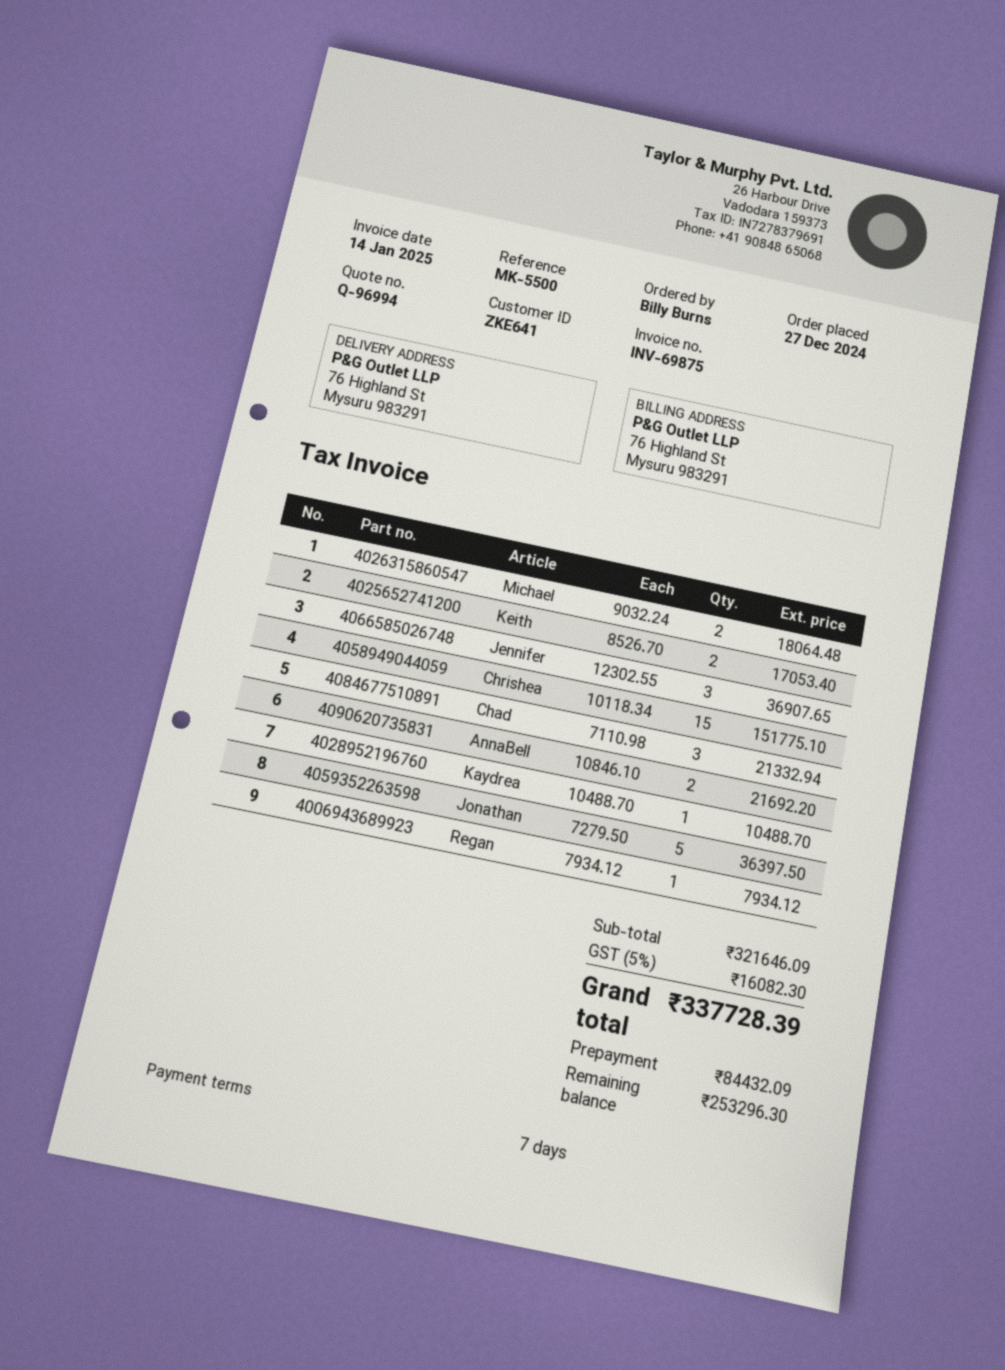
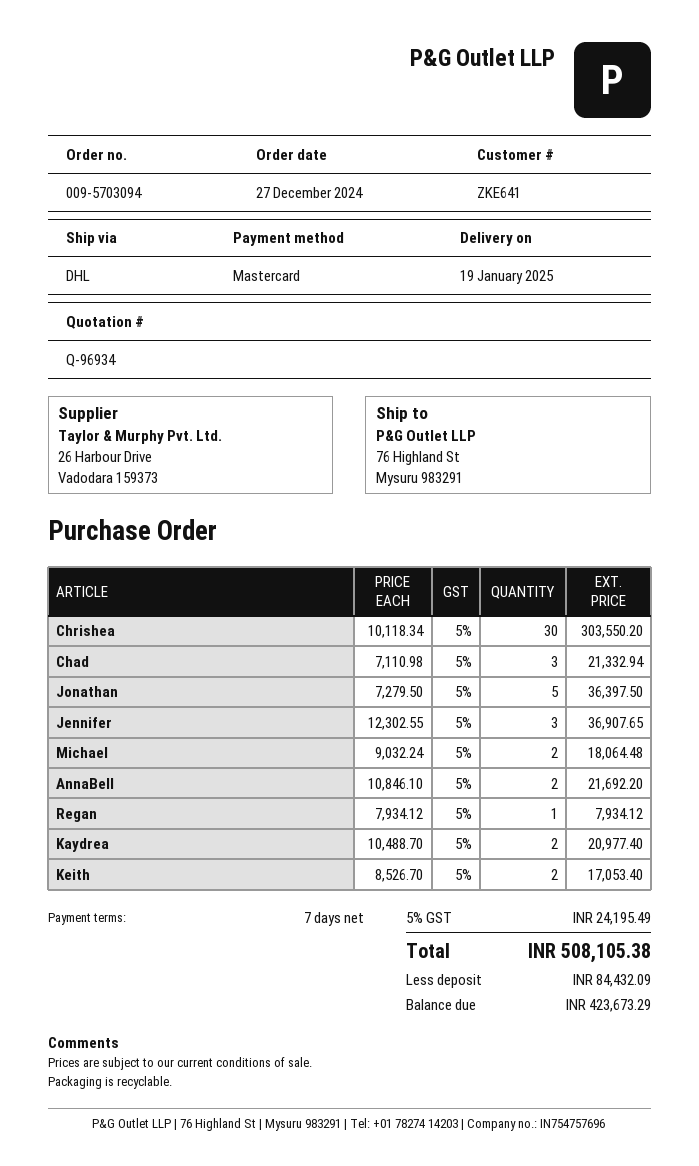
quote number: Q-96994 -> Q-96934
Chrishea: 15 x 10118.34 = 151775.10 -> 30 x 10118.34 = 303550.20
Kaydrea: 1 x 10488.70 = 10488.70 -> 2 x 10488.70 = 20977.40
tax: 5% = 16082.30 -> 5% = 24195.49
total: 337728.39 -> 508105.38
balance: 253296.30 -> 423673.29

